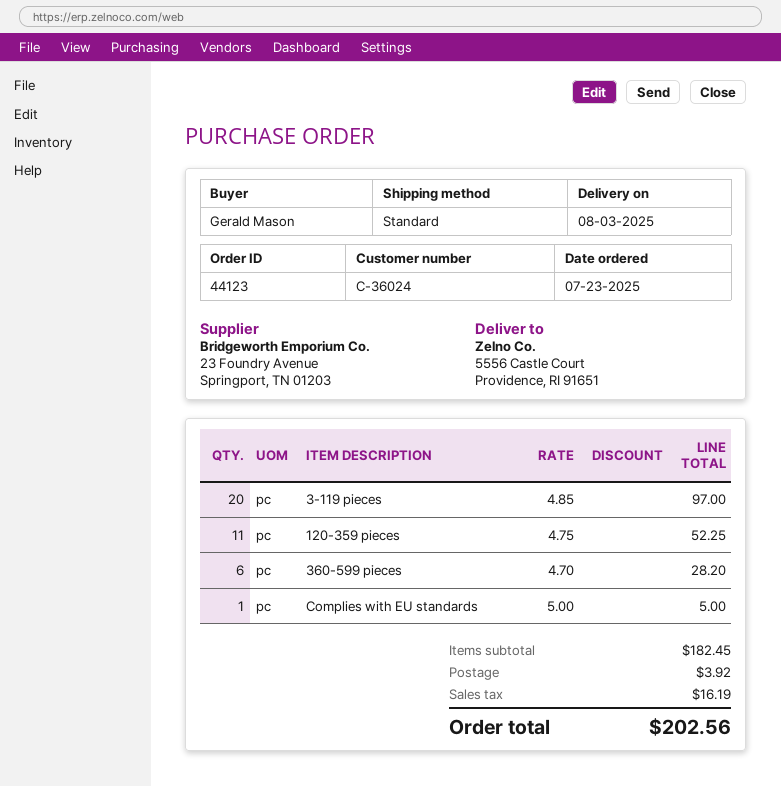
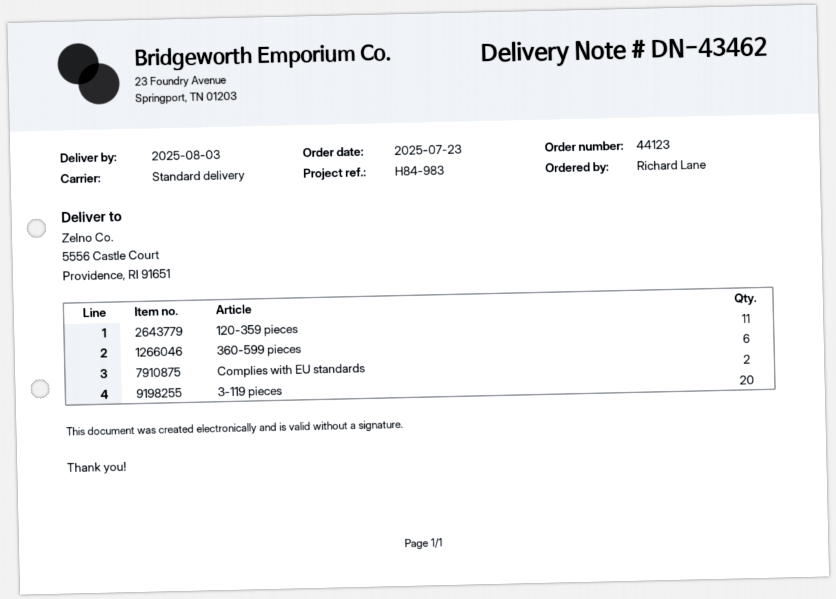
ordered by: Gerald Mason -> Richard Lane
Complies with EU standards: 1 -> 2

